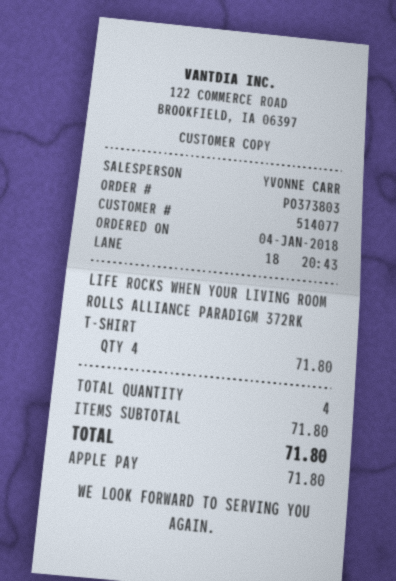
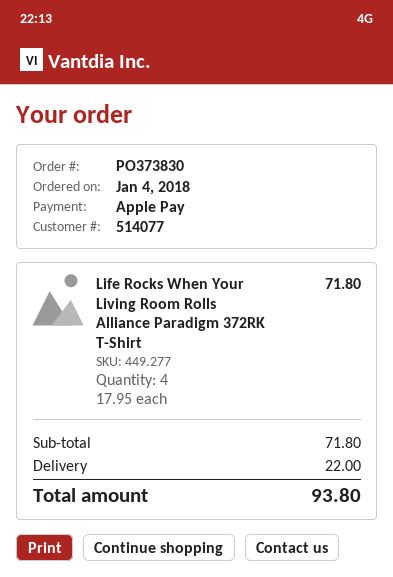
order number: PO373803 -> PO373830
shipping: none -> 22.00
total: 71.80 -> 93.80

